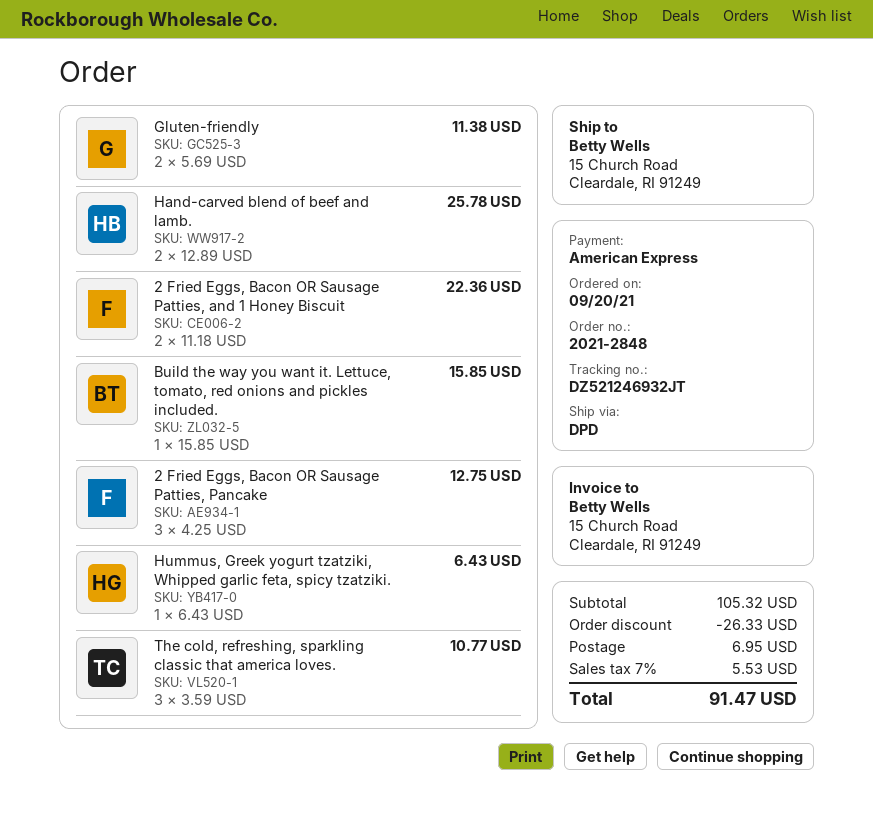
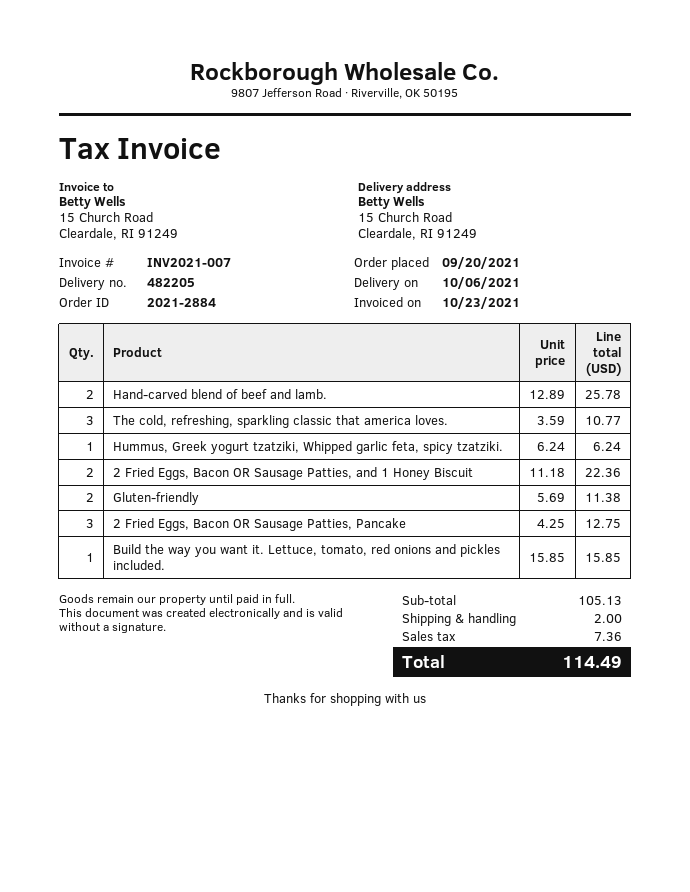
order number: 2021-2848 -> 2021-2884
Hummus, Greek yogurt tzatziki, Whipped garlic feta, spicy tzatziki.: 1 x 6.43 = 6.43 -> 1 x 6.24 = 6.24
subtotal: 105.32 -> 105.13
discount: 26.33 -> none
shipping: 6.95 -> 2.00
tax: 5.53 -> 7.36
total: 91.47 -> 114.49

